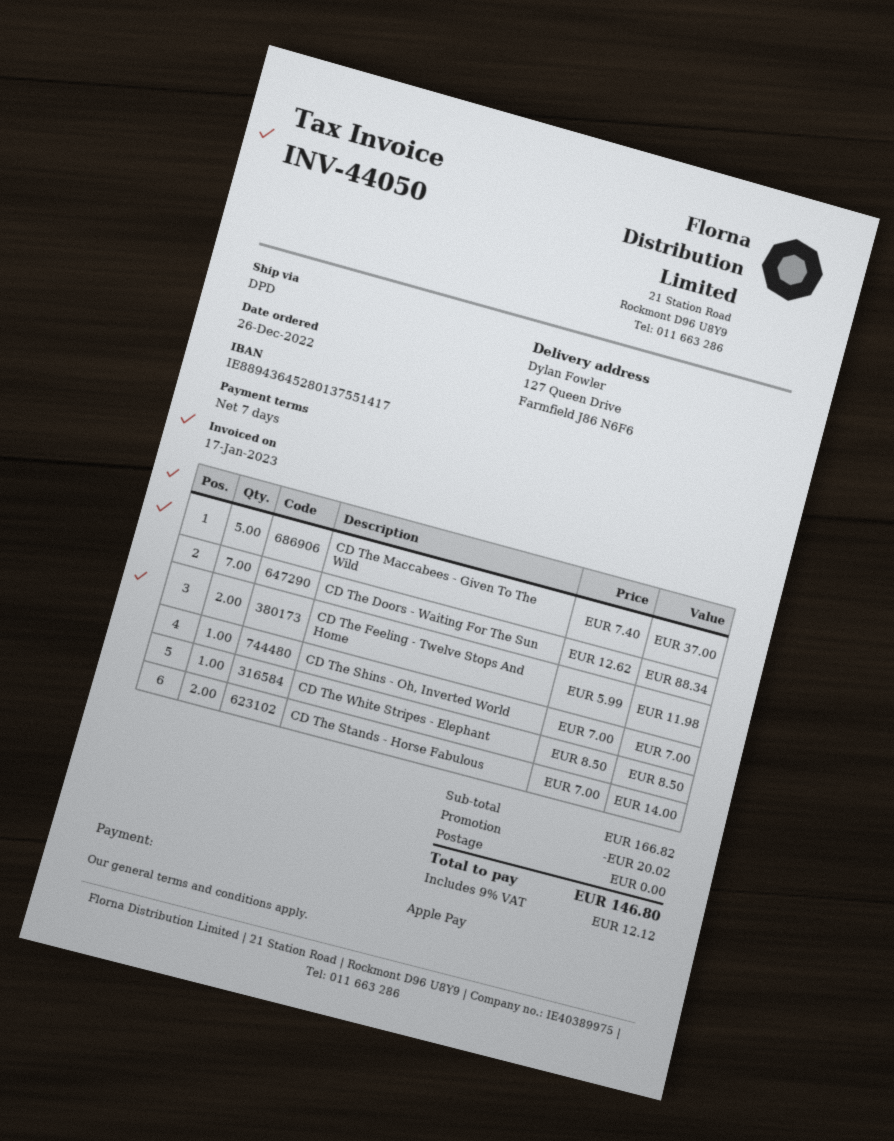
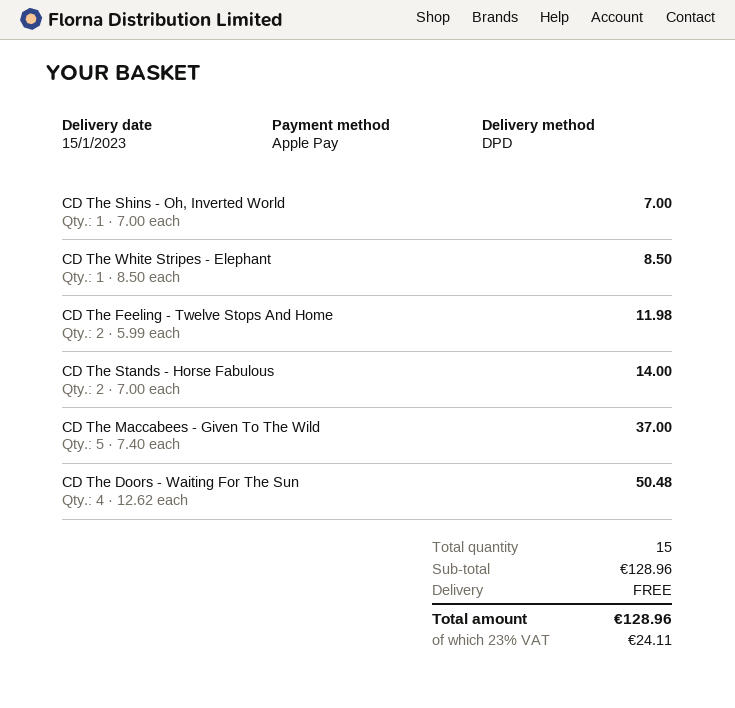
CD The Doors - Waiting For The Sun: 7 x 12.62 = 88.34 -> 4 x 12.62 = 50.48
subtotal: 166.82 -> 128.96
discount: 20.02 -> none
tax: 9% = 12.12 -> 23% = 24.11
total: 146.80 -> 128.96

